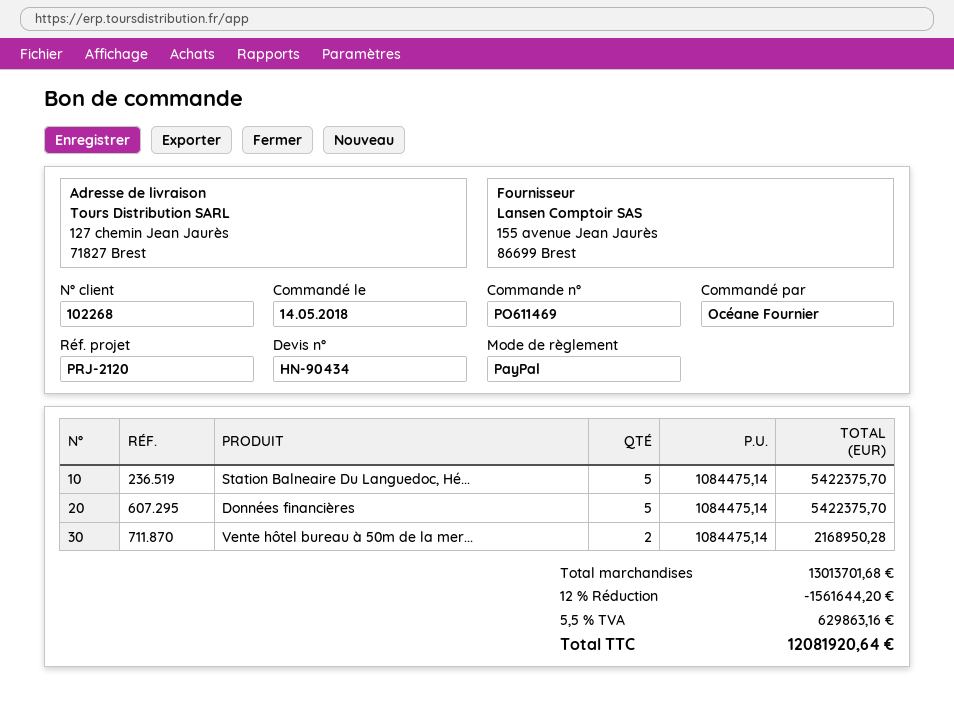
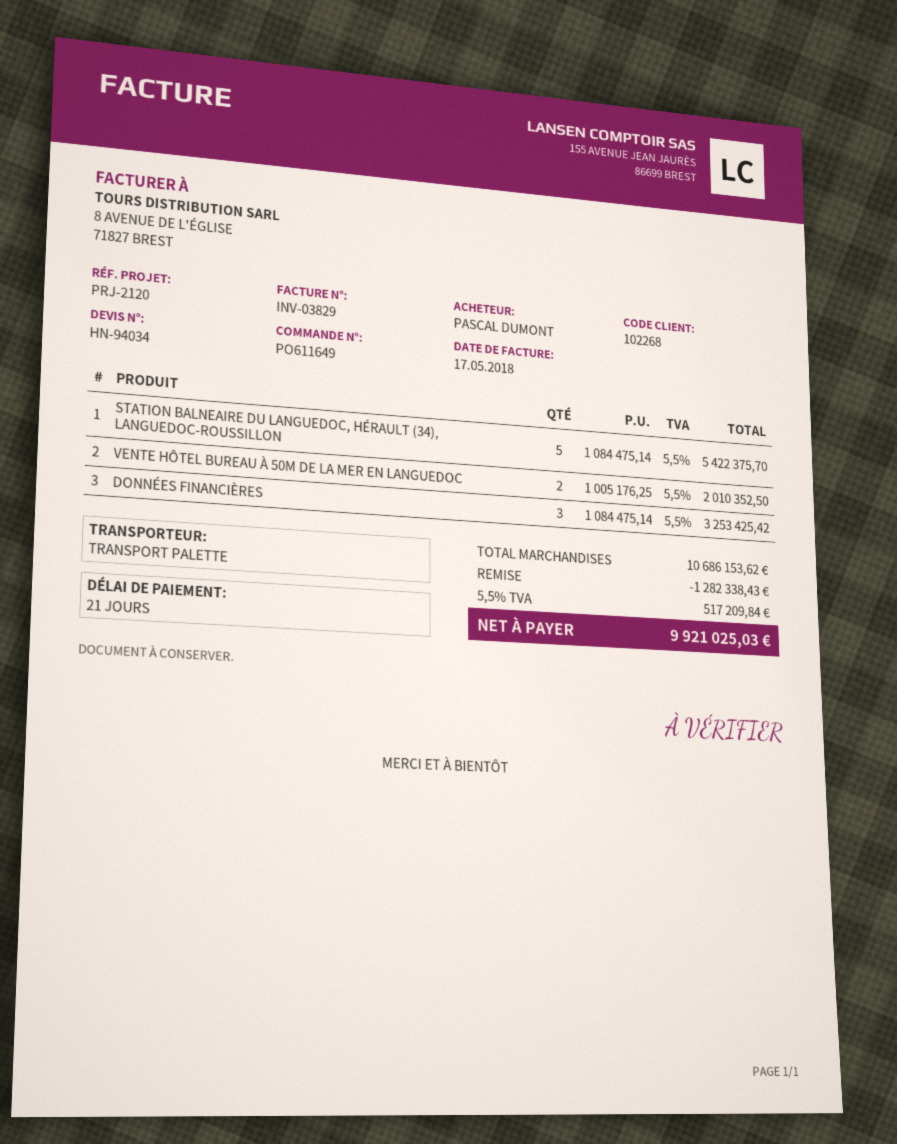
quote number: HN-90434 -> HN-94034
order number: PO611469 -> PO611649
ordered by: Océane Fournier -> PASCAL DUMONT
Données financières: 5 x 1084475.14 = 5422375.70 -> 3 x 1084475.14 = 3253425.42
Vente hôtel bureau à 50m de la mer...: 2 x 1084475.14 = 2168950.28 -> 2 x 1005176.25 = 2010352.50
subtotal: 13013701.68 -> 10686153.62
discount: 1561644.20 -> 1282338.43
tax: 5.5% = 629863.16 -> 5.5% = 517209.84
total: 12081920.64 -> 9921025.03

